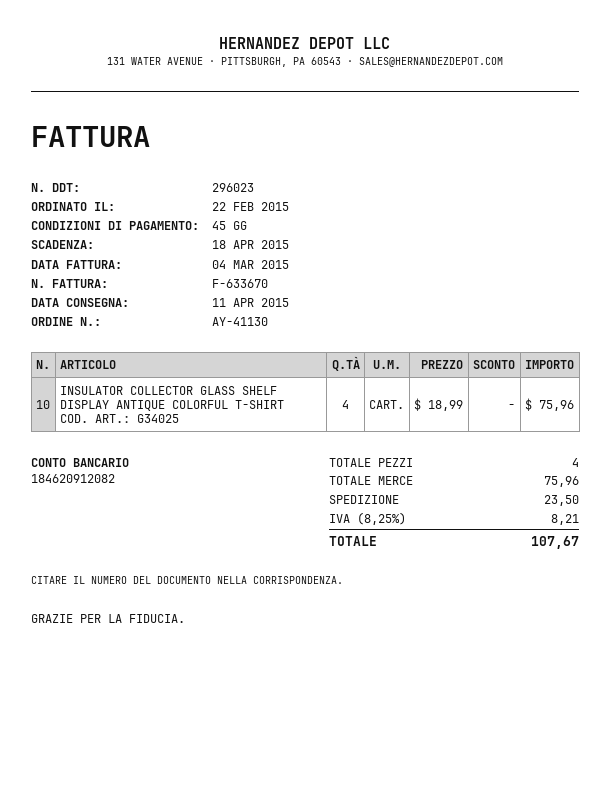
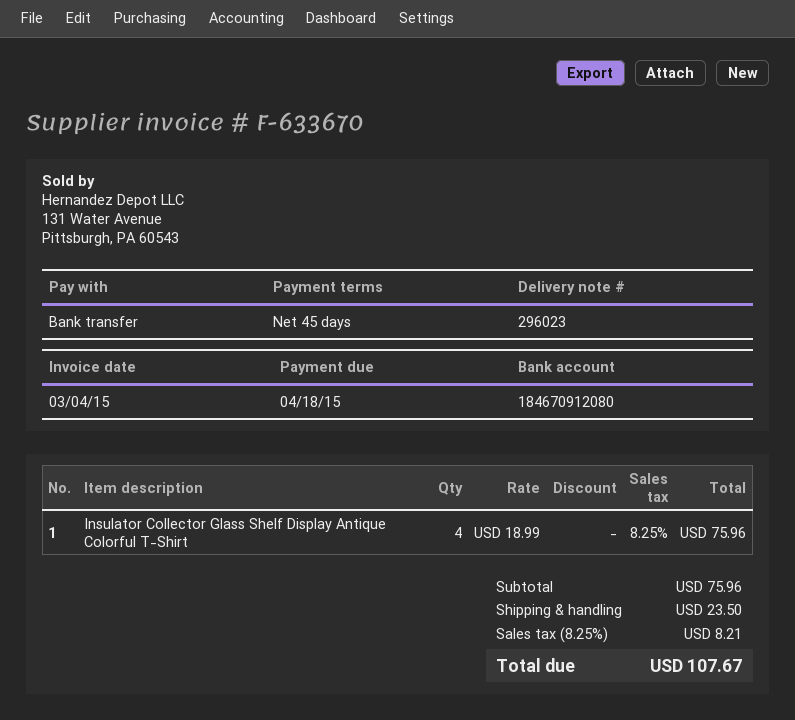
bank account: 184620912082 -> 184670912080

